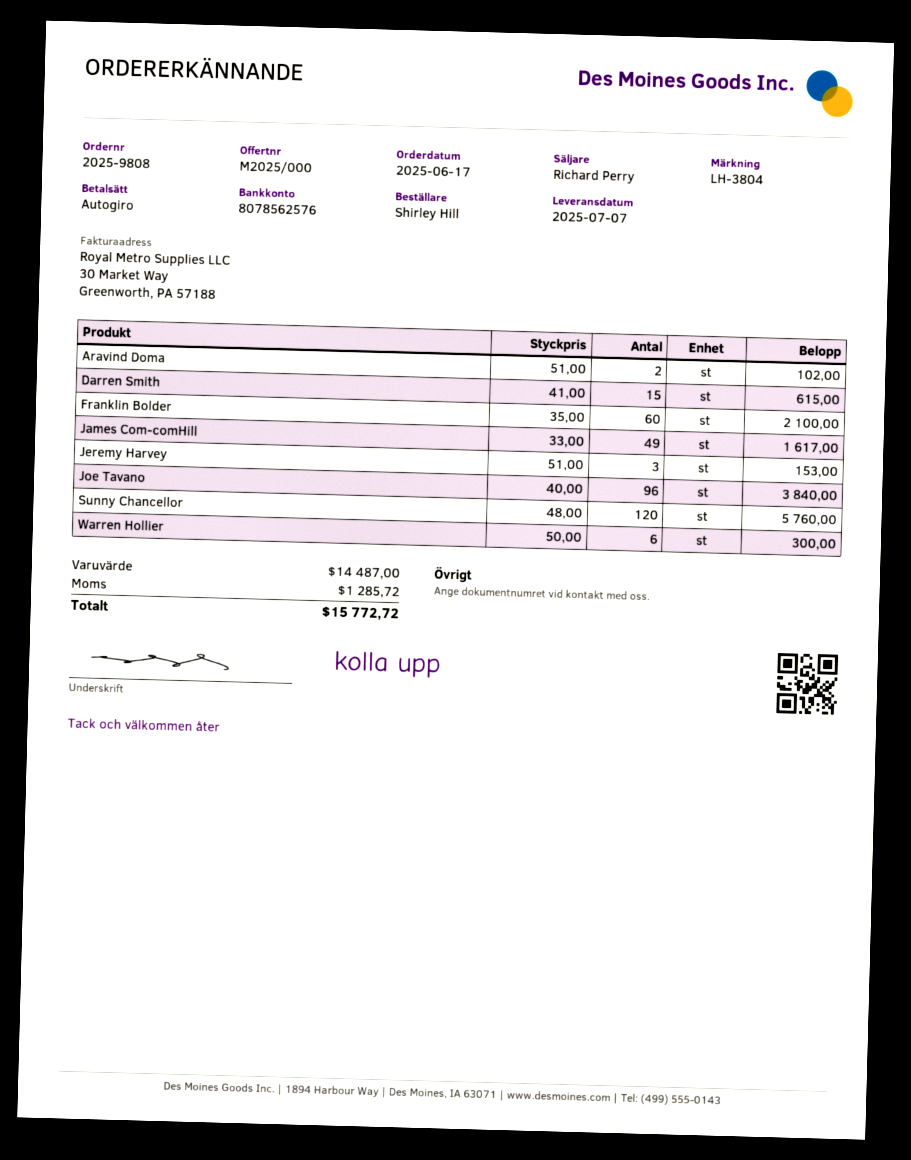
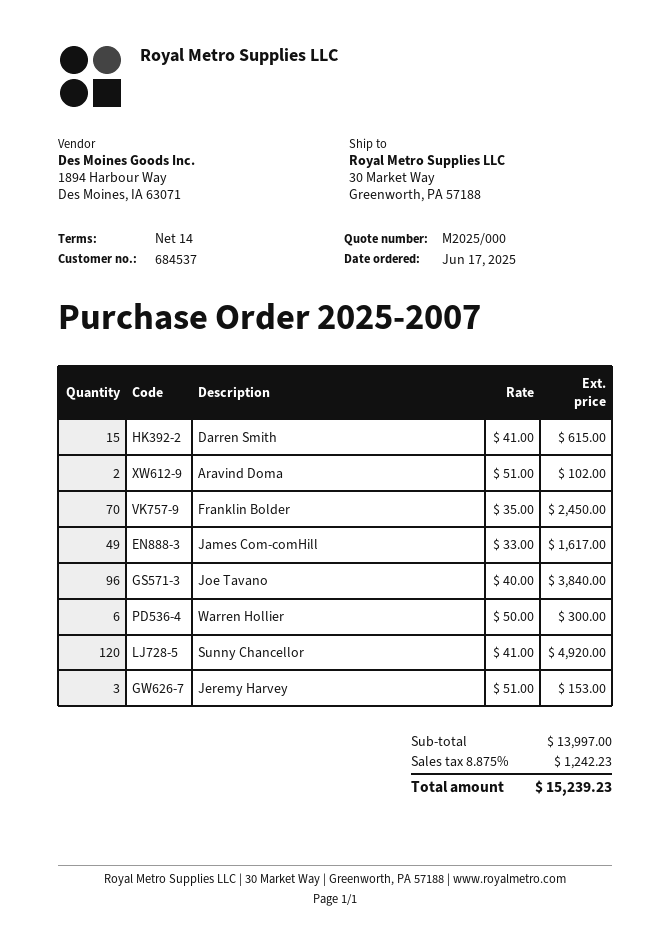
order number: 2025-9808 -> 2025-2007
Franklin Bolder: 60 x 35.00 = 2100.00 -> 70 x 35.00 = 2450.00
Sunny Chancellor: 120 x 48.00 = 5760.00 -> 120 x 41.00 = 4920.00
subtotal: 14487.00 -> 13997.00
tax: 1285.72 -> 1242.23
total: 15772.72 -> 15239.23

